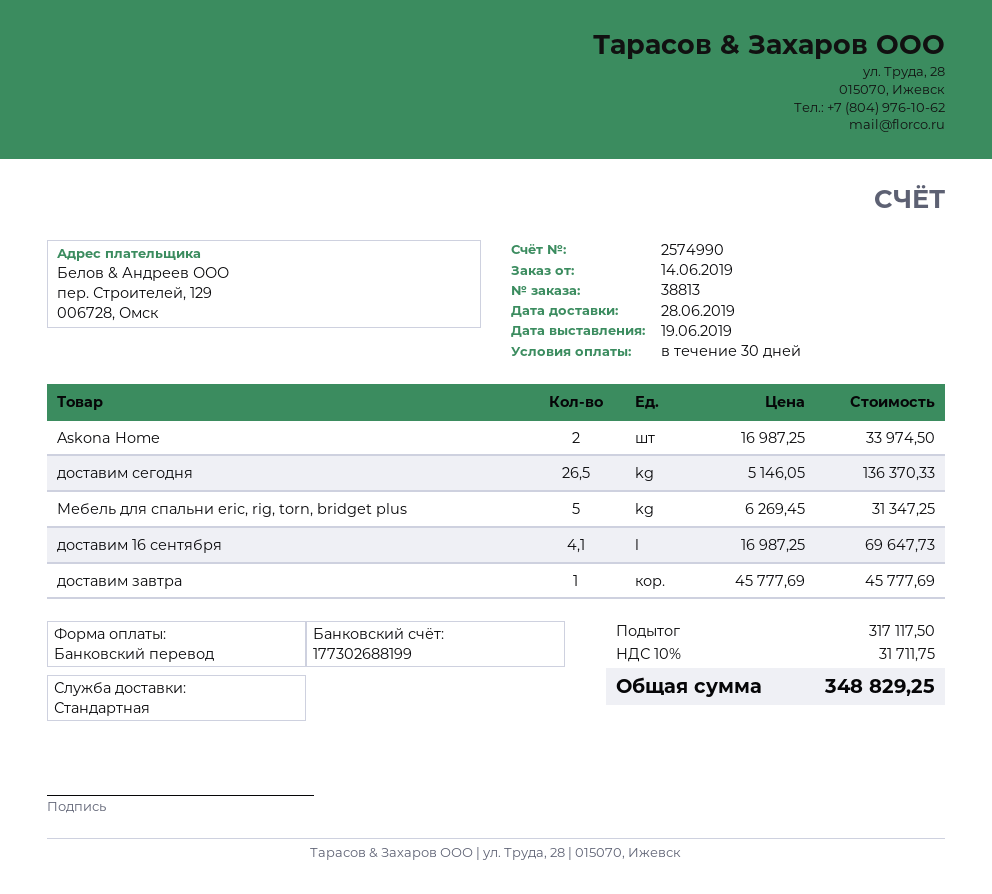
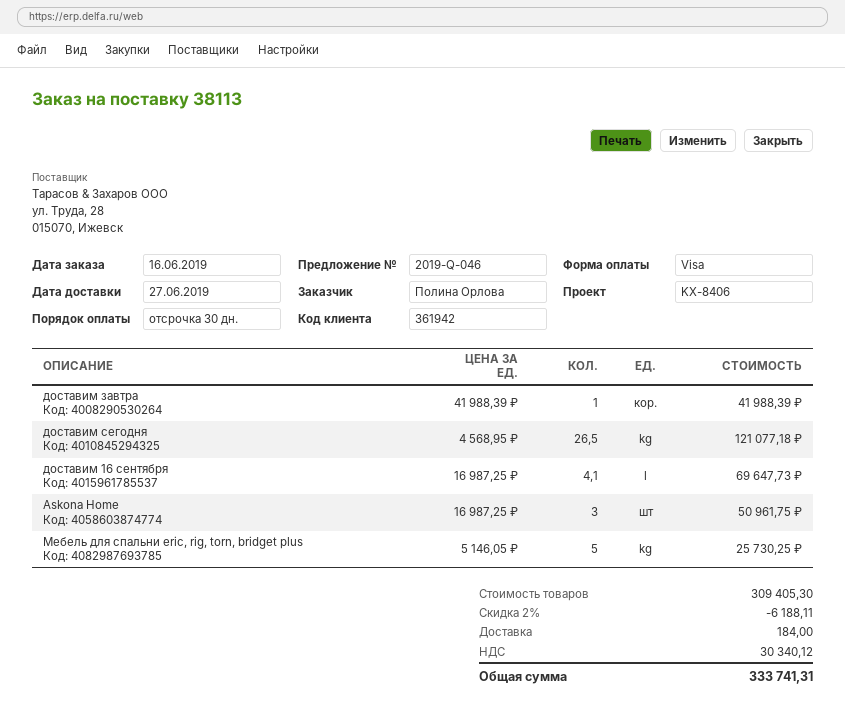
order number: 38813 -> 38113
order date: 2019-06-14 -> 2019-06-16
delivery date: 2019-06-28 -> 2019-06-27
payment method: bank transfer -> Visa
Askona Home: 2 x 16987.25 = 33974.50 -> 3 x 16987.25 = 50961.75
доставим сегодня: 26.5 x 5146.05 = 136370.33 -> 26.5 x 4568.95 = 121077.18
Мебель для спальни eric, rig, torn, bridget plus: 5 x 6269.45 = 31347.25 -> 5 x 5146.05 = 25730.25
доставим завтра: 1 x 45777.69 = 45777.69 -> 1 x 41988.39 = 41988.39
subtotal: 317117.50 -> 309405.30
discount: none -> 2% = 6188.11
shipping: none -> 184.00
tax: 31711.75 -> 30340.12
total: 348829.25 -> 333741.31

